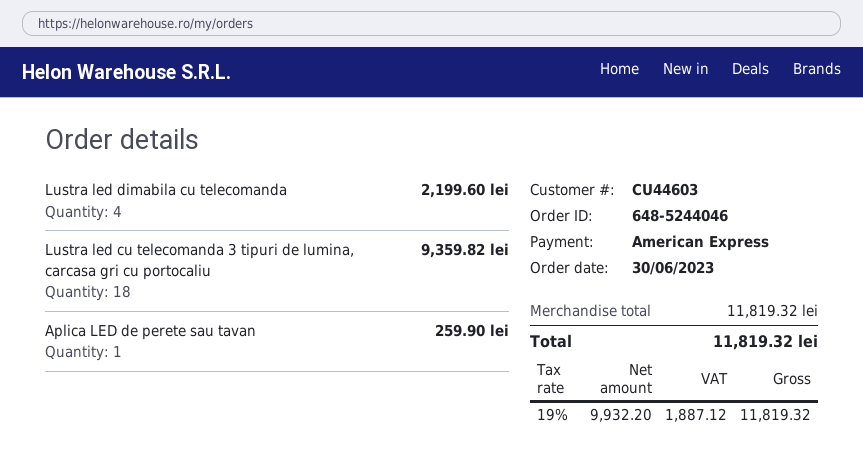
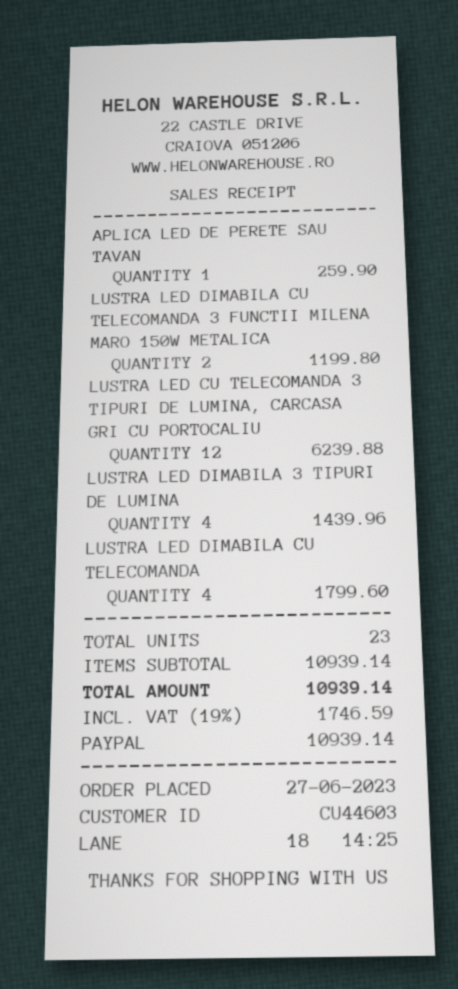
order date: 2023-06-30 -> 2023-06-27
payment method: American Express -> PayPal
Lustra led dimabila cu telecomanda: 4 for 2199.60 -> 4 for 1799.60
Lustra led cu telecomanda 3 tipuri de lumina, carcasa gri cu portocaliu: 18 for 9359.82 -> 12 for 6239.88
LUSTRA LED DIMABILA CU TELECOMANDA 3 FUNCTII MILENA MARO 150W METALICA: none -> 2 for 1199.80
LUSTRA LED DIMABILA 3 TIPURI DE LUMINA: none -> 4 for 1439.96
subtotal: 11819.32 -> 10939.14
tax: 19% = 1887.12 -> 19% = 1746.59
total: 11819.32 -> 10939.14

